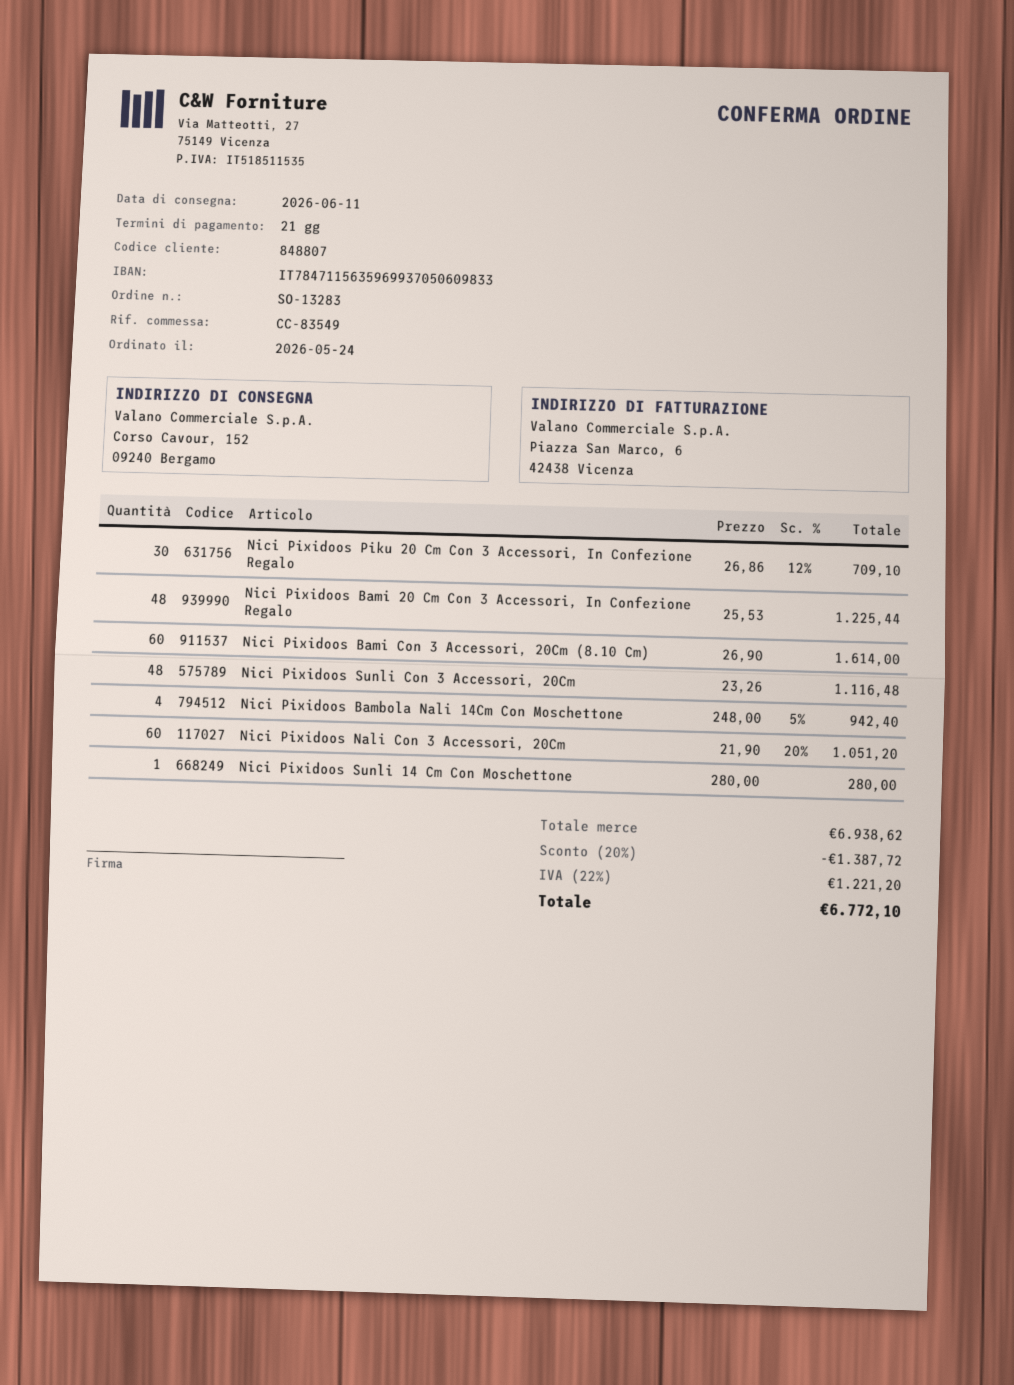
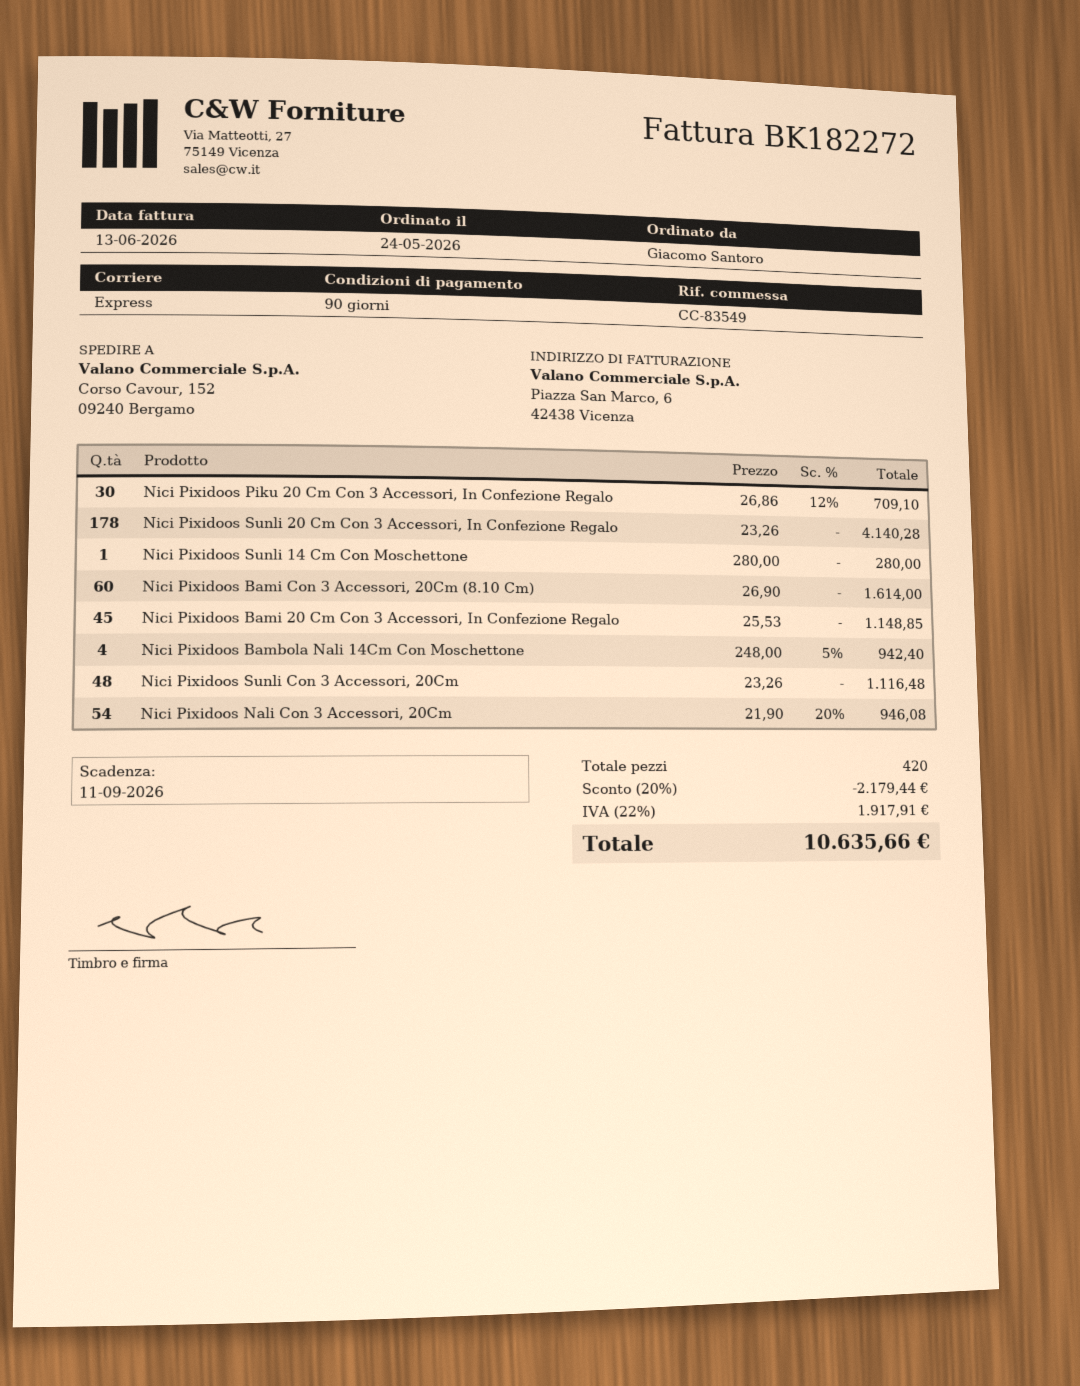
payment terms: 21 days -> 90 days
Nici Pixidoos Bami 20 Cm Con 3 Accessori, In Confezione Regalo: 48 x 25.53 = 1225.44 -> 45 x 25.53 = 1148.85
Nici Pixidoos Nali Con 3 Accessori, 20Cm: 60 x 21.90 - 20% = 1051.20 -> 54 x 21.90 - 20% = 946.08
Nici Pixidoos Sunli 20 Cm Con 3 Accessori, In Confezione Regalo: none -> 178 x 23.26 = 4140.28
discount: 20% = 1387.72 -> 20% = 2179.44
tax: 22% = 1221.20 -> 22% = 1917.91
total: 6772.10 -> 10635.66

